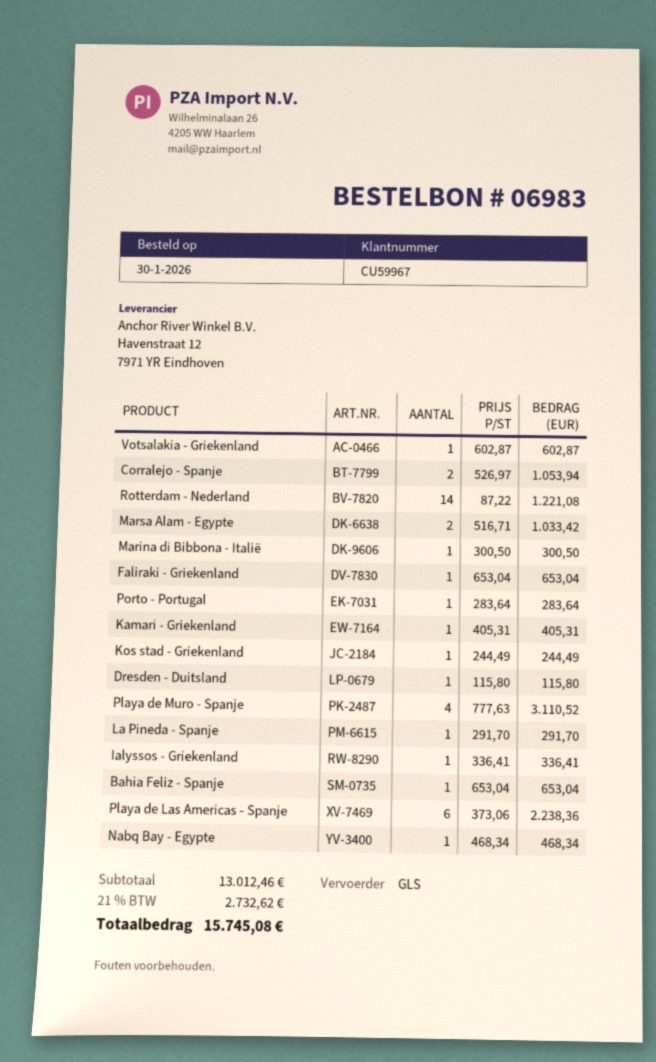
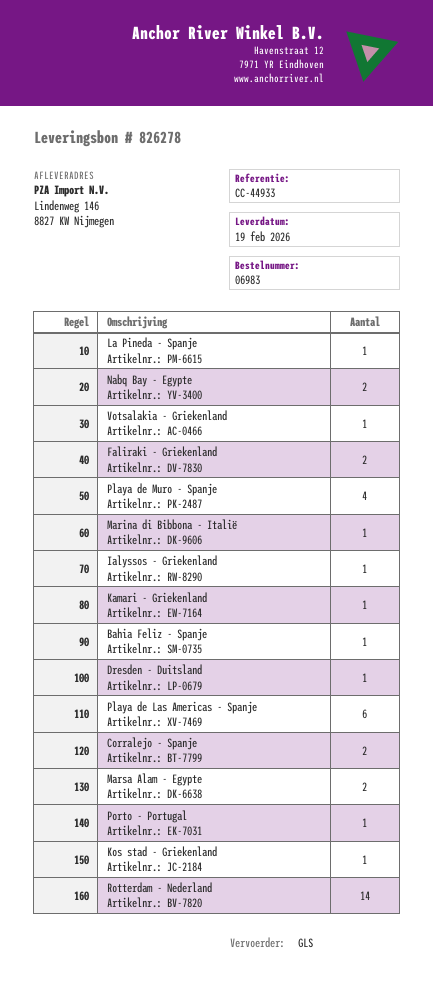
Faliraki - Griekenland: 1 -> 2
Nabq Bay - Egypte: 1 -> 2

